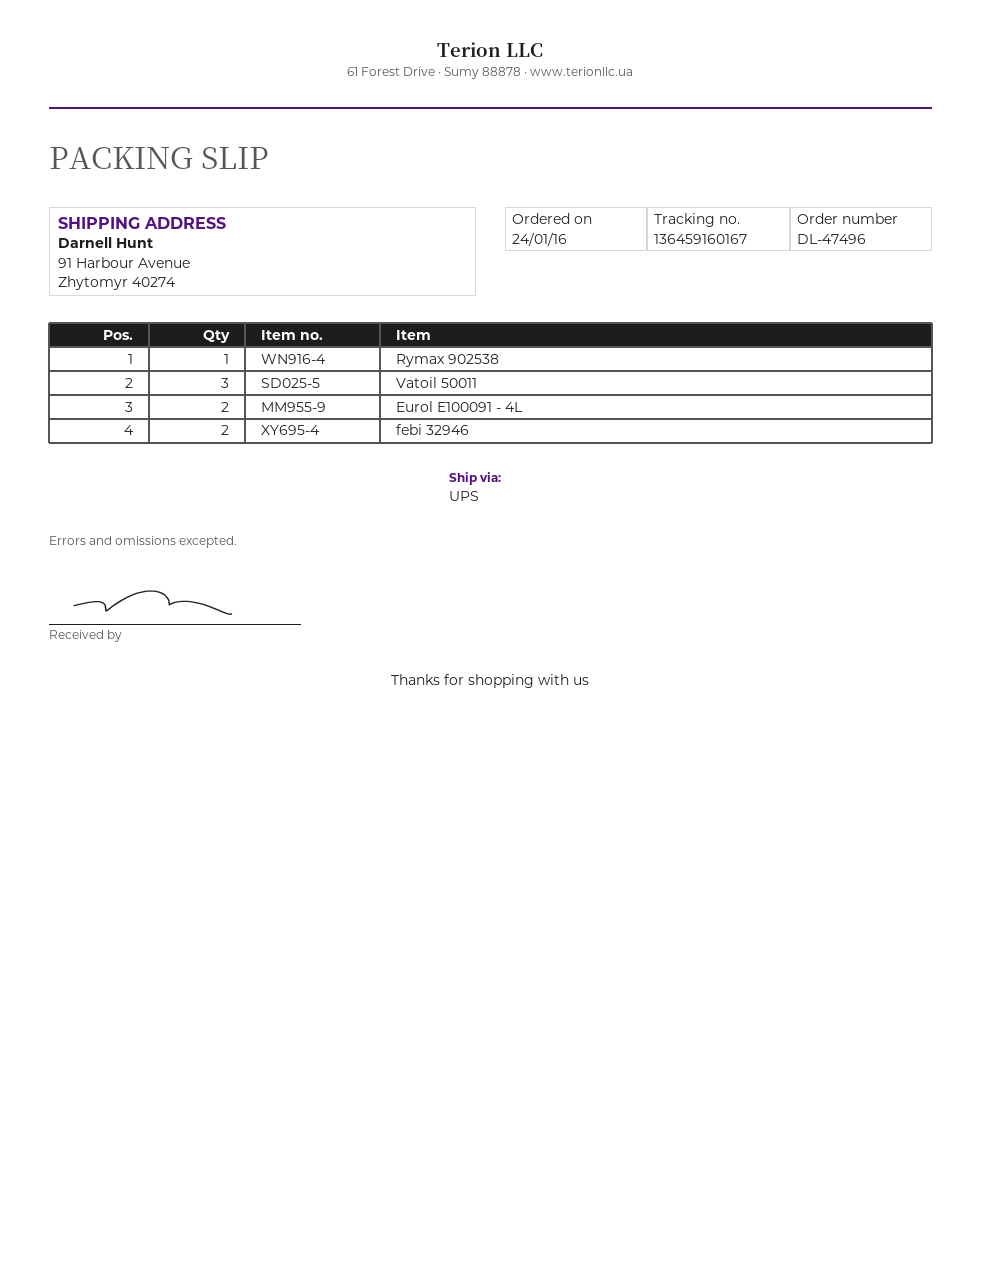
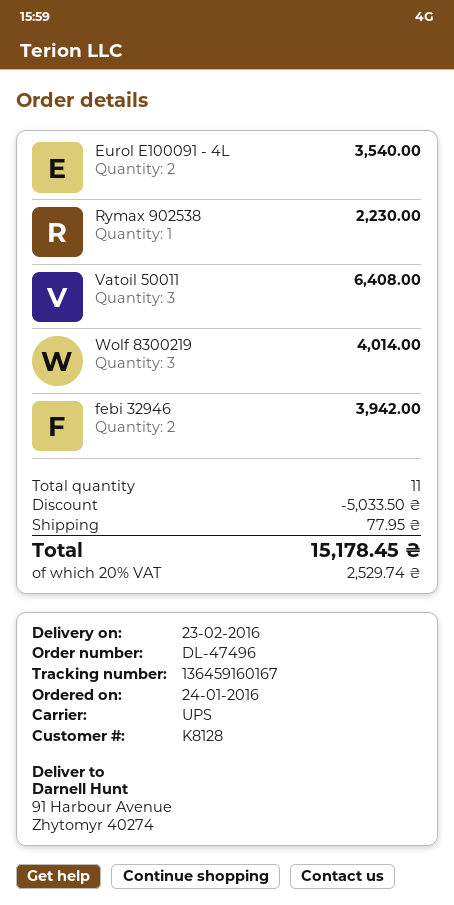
Wolf 8300219: none -> 3

